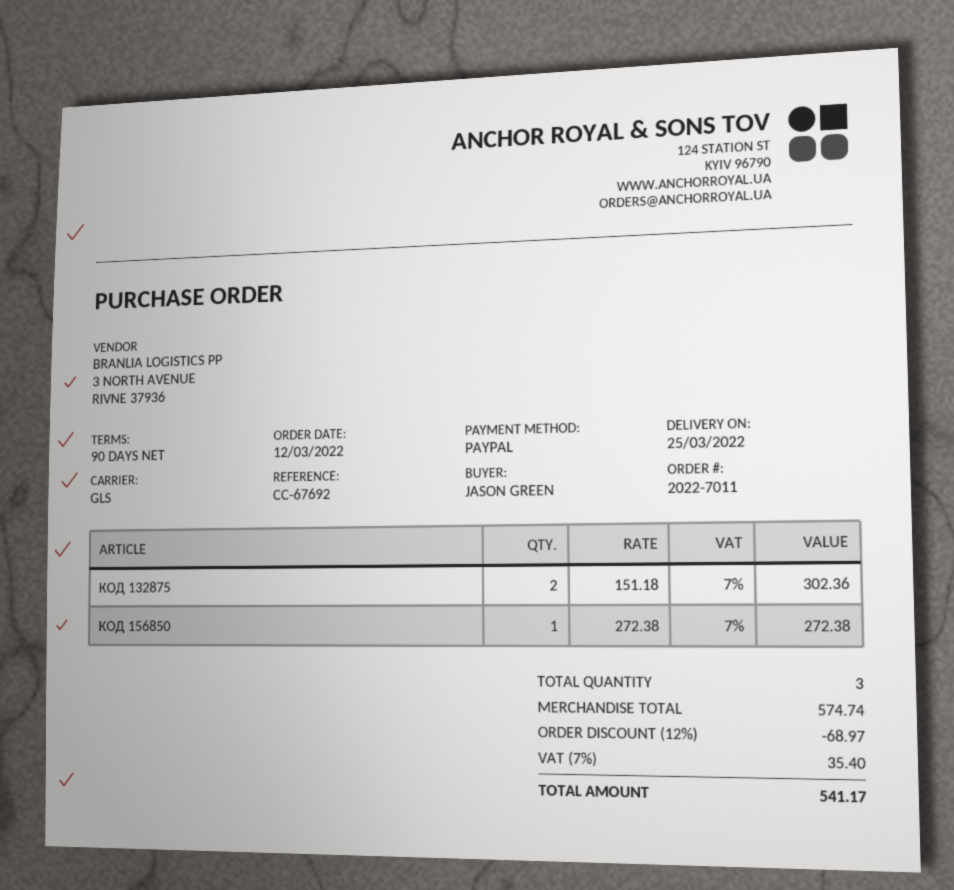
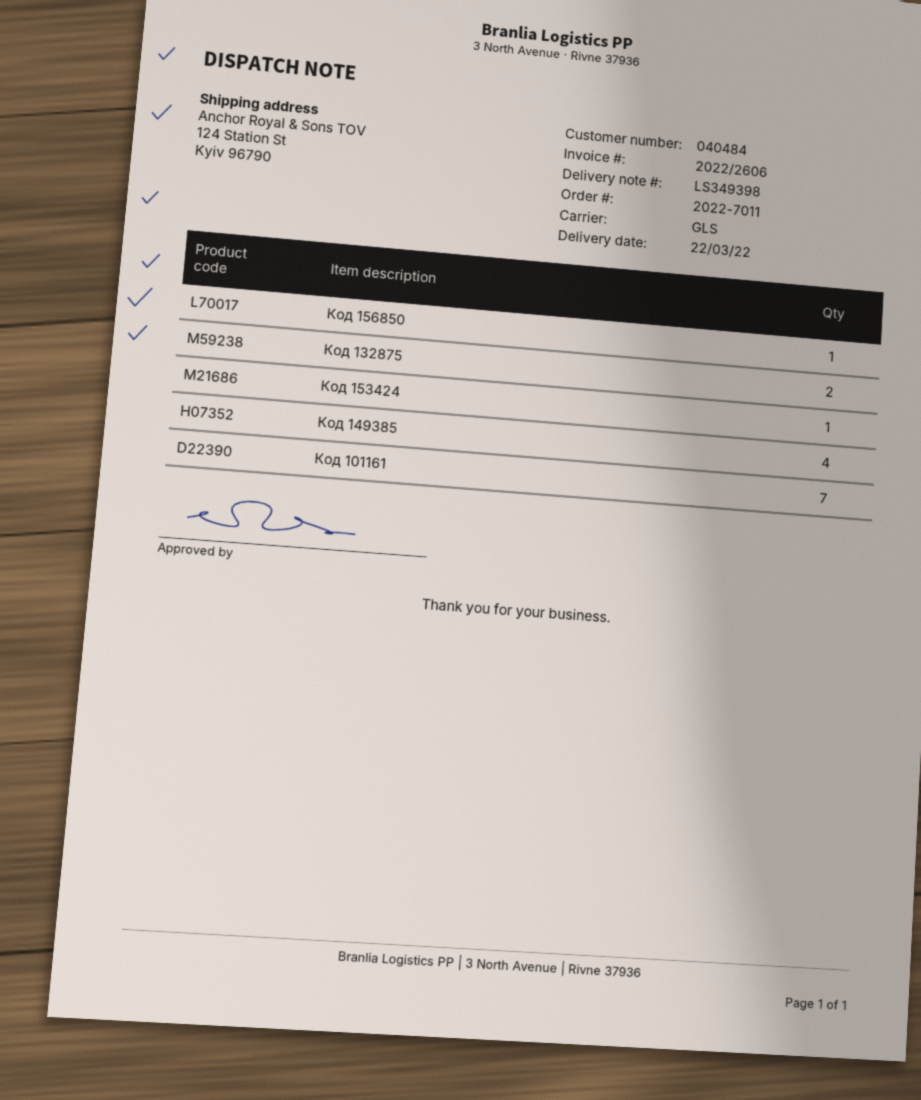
delivery date: 2022-03-25 -> 2022-03-22
Код 153424: none -> 1
Код 149385: none -> 4
Код 101161: none -> 7

